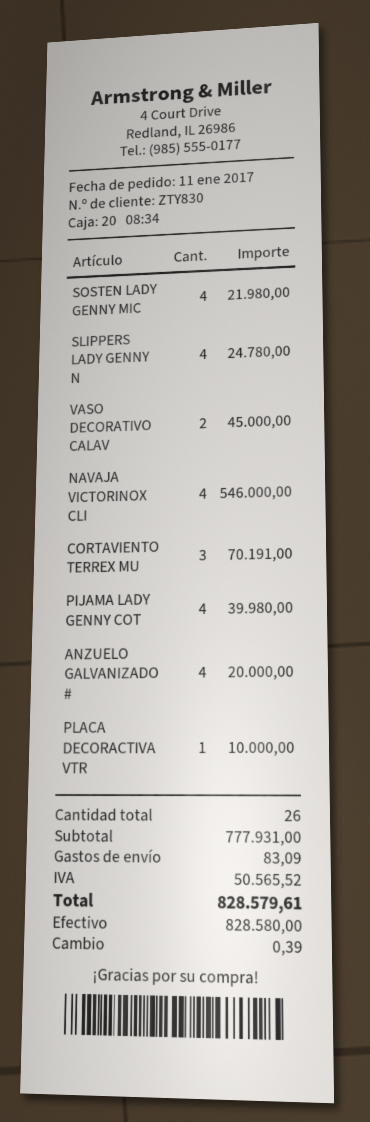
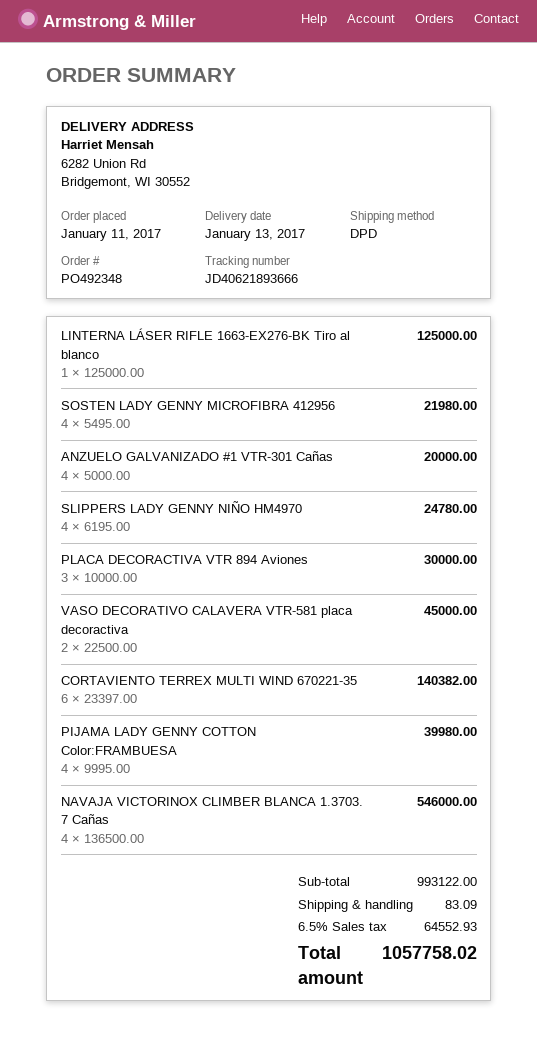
CORTAVIENTO TERREX MU: 3 for 70191.00 -> 6 for 140382.00
PLACA DECORACTIVA VTR: 1 for 10000.00 -> 3 for 30000.00
LINTERNA LÁSER RIFLE 1663-EX276-BK Tiro al blanco: none -> 1 for 125000.00
subtotal: 777931.00 -> 993122.00
tax: 50565.52 -> 64552.93
total: 828579.61 -> 1057758.02

